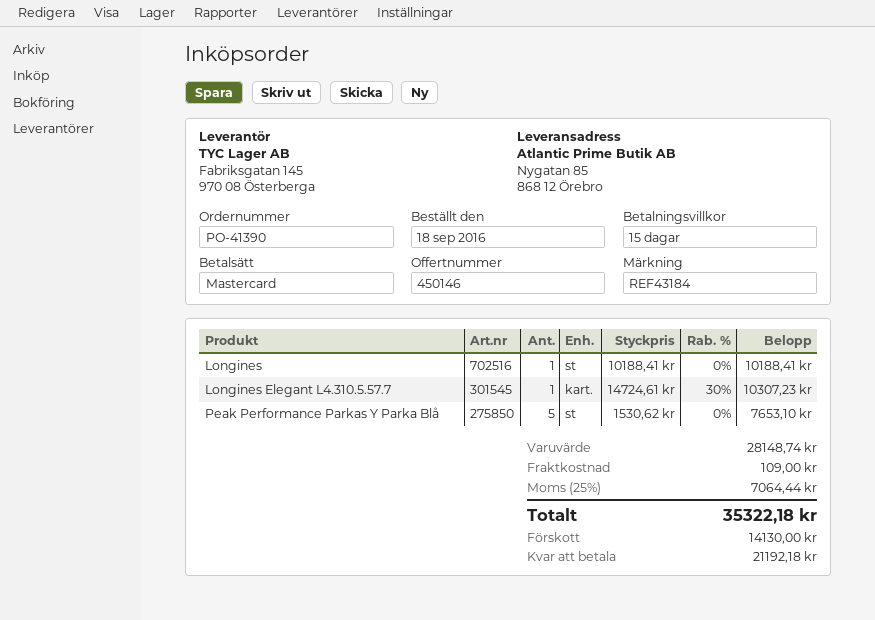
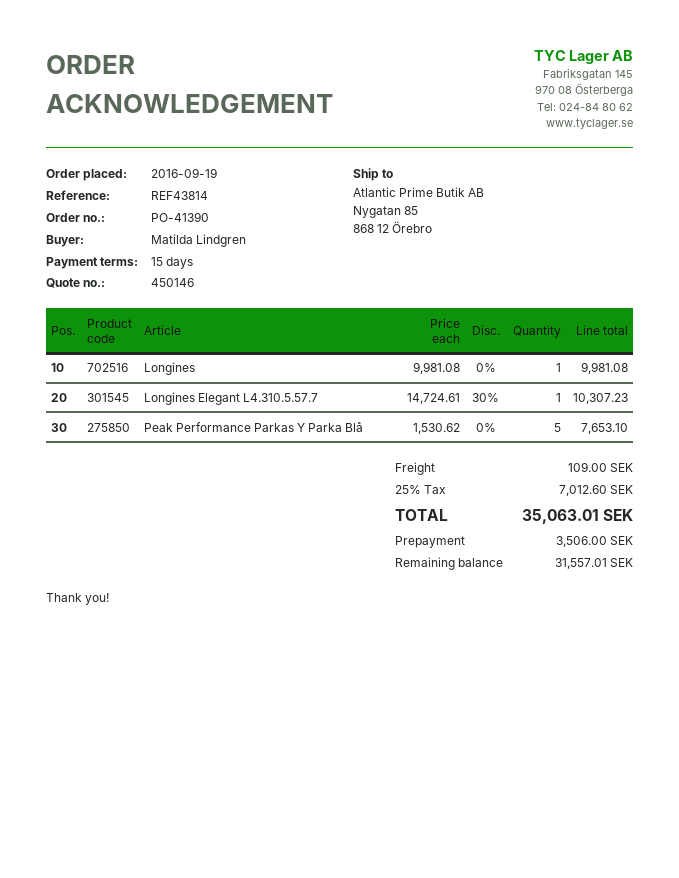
order date: 2016-09-18 -> 2016-09-19
reference: REF43184 -> REF43814
Longines: 1 x 10188.41 = 10188.41 -> 1 x 9981.08 = 9981.08
tax: 25% = 7064.44 -> 25% = 7012.60
total: 35322.18 -> 35063.01
deposit: 14130.00 -> 3506.00
balance: 21192.18 -> 31557.01

